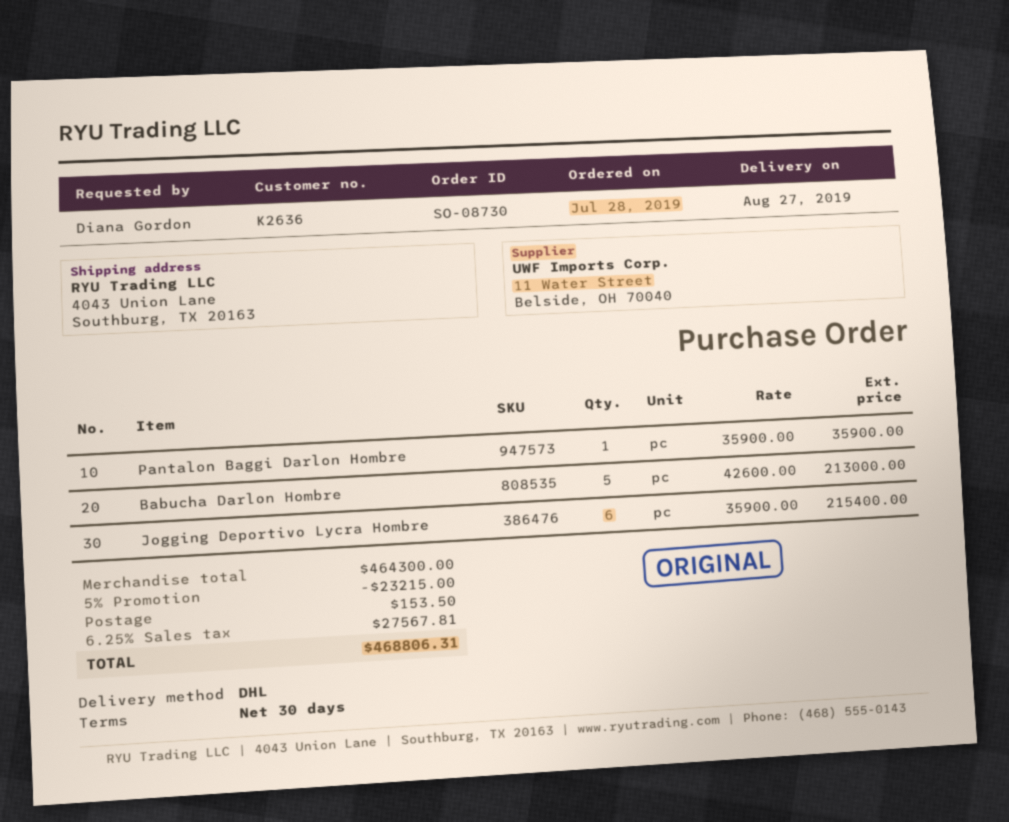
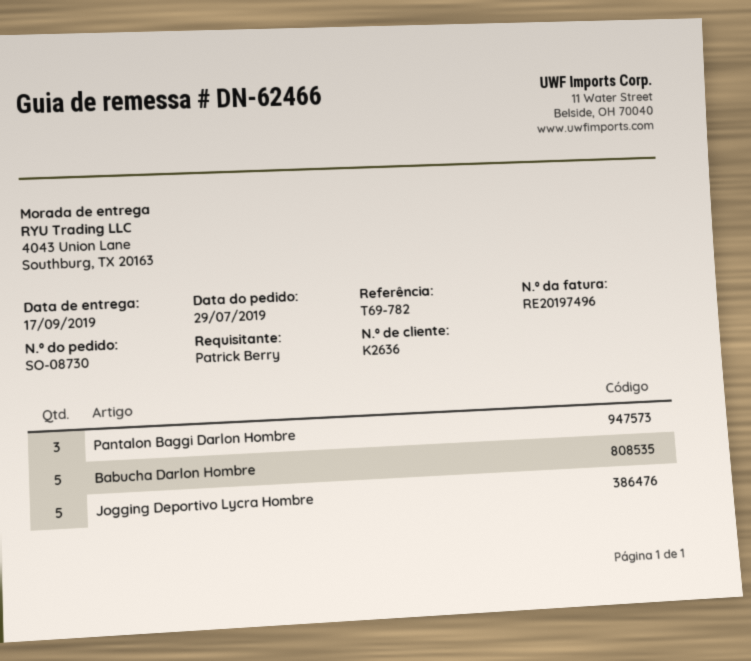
order date: 2019-07-28 -> 2019-07-29
delivery date: 2019-08-27 -> 2019-09-17
ordered by: Diana Gordon -> Patrick Berry
Pantalon Baggi Darlon Hombre: 1 -> 3
Jogging Deportivo Lycra Hombre: 6 -> 5

